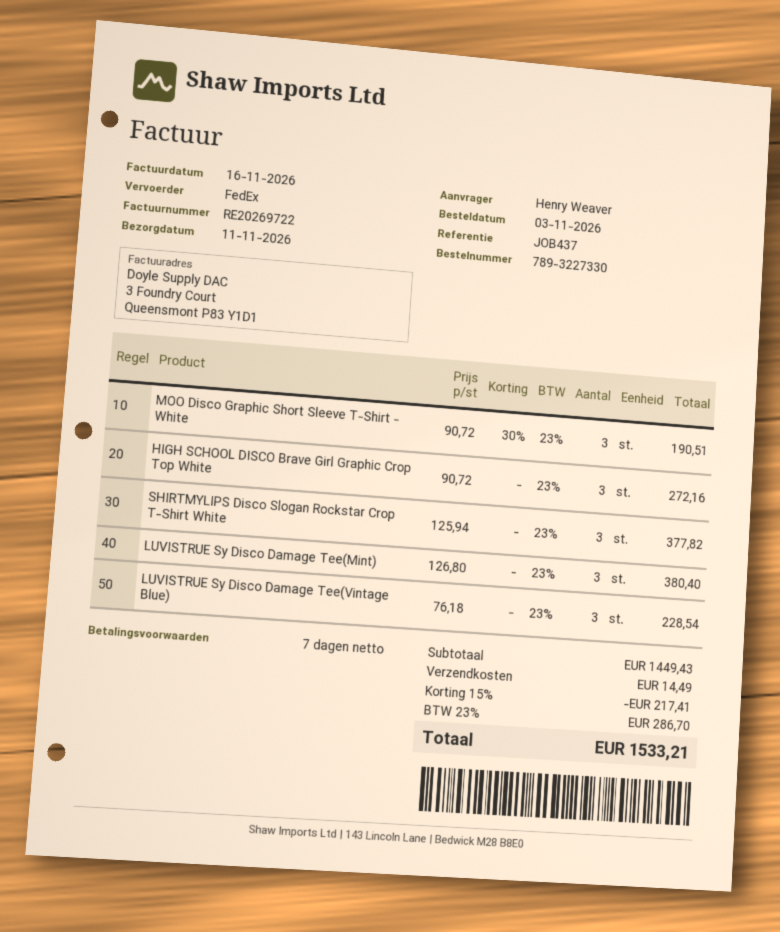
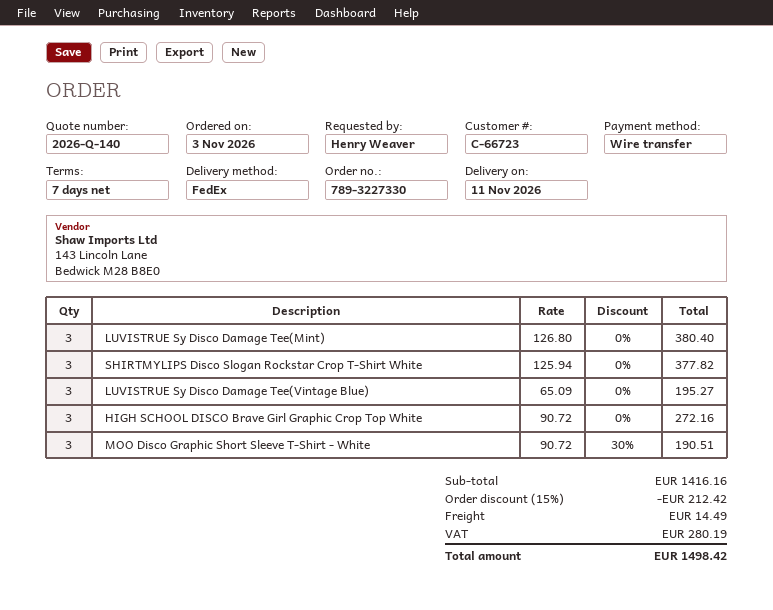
LUVISTRUE Sy Disco Damage Tee(Vintage Blue): 3 x 76.18 = 228.54 -> 3 x 65.09 = 195.27
subtotal: 1449.43 -> 1416.16
discount: 15% = 217.41 -> 15% = 212.42
tax: 286.70 -> 280.19
total: 1533.21 -> 1498.42

